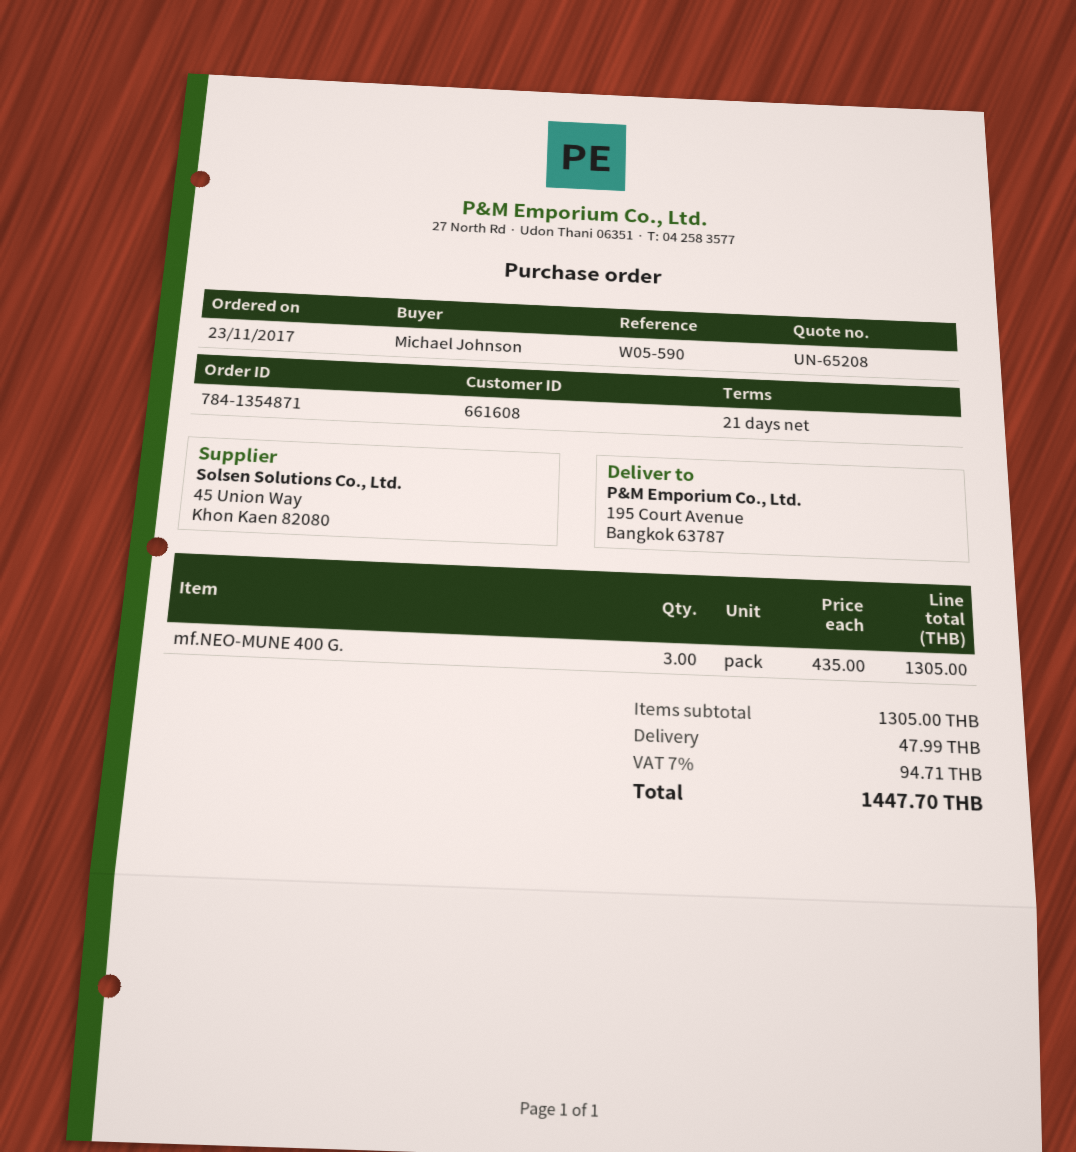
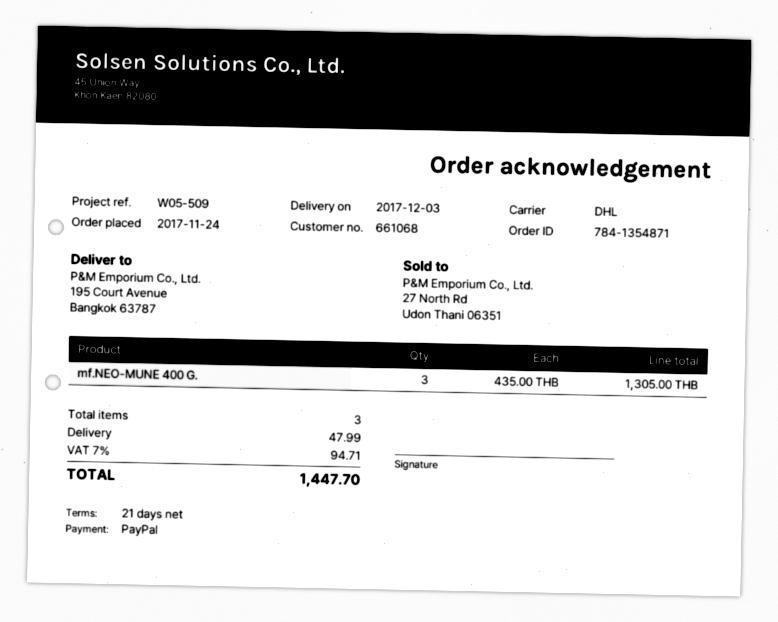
order date: 2017-11-23 -> 2017-11-24
customer number: 661608 -> 661068
reference: W05-590 -> W05-509

